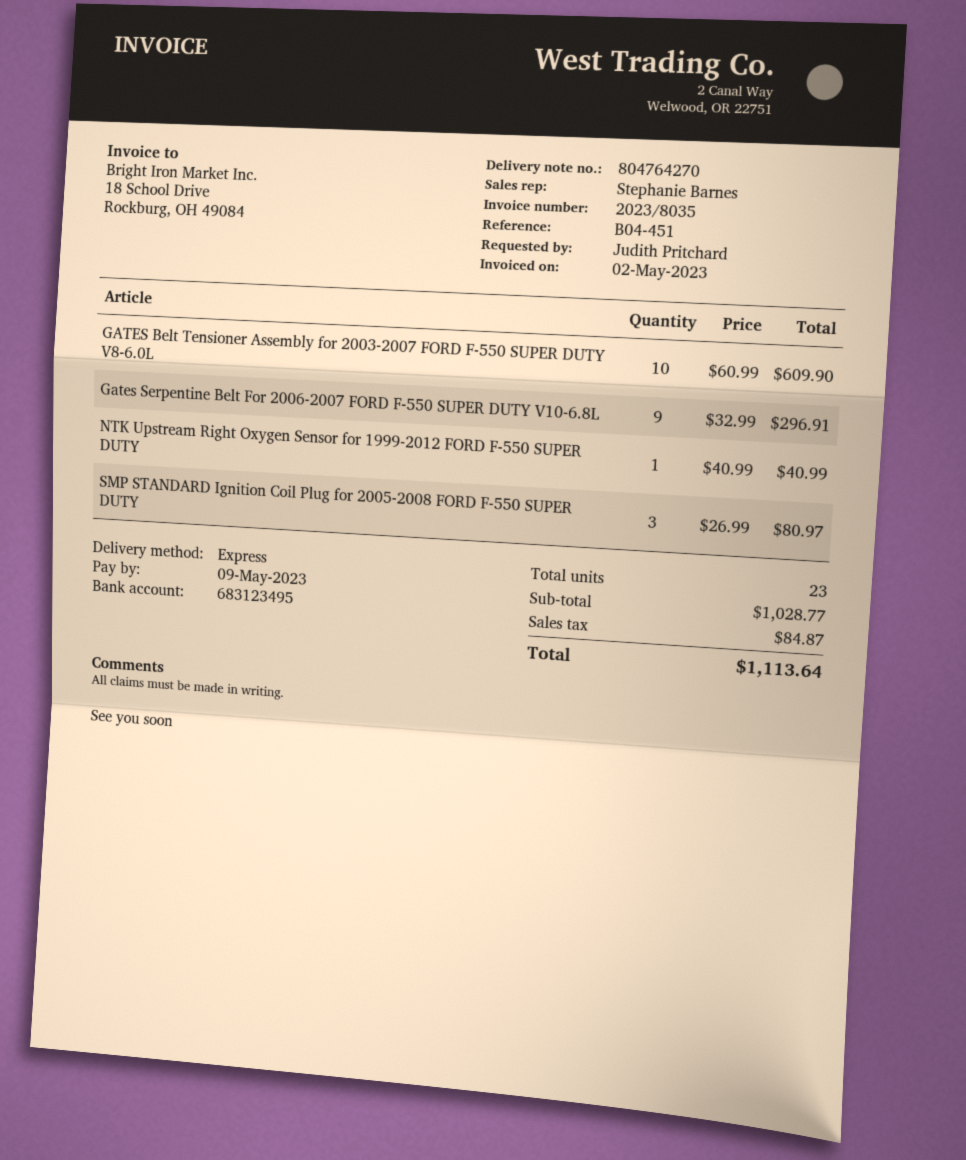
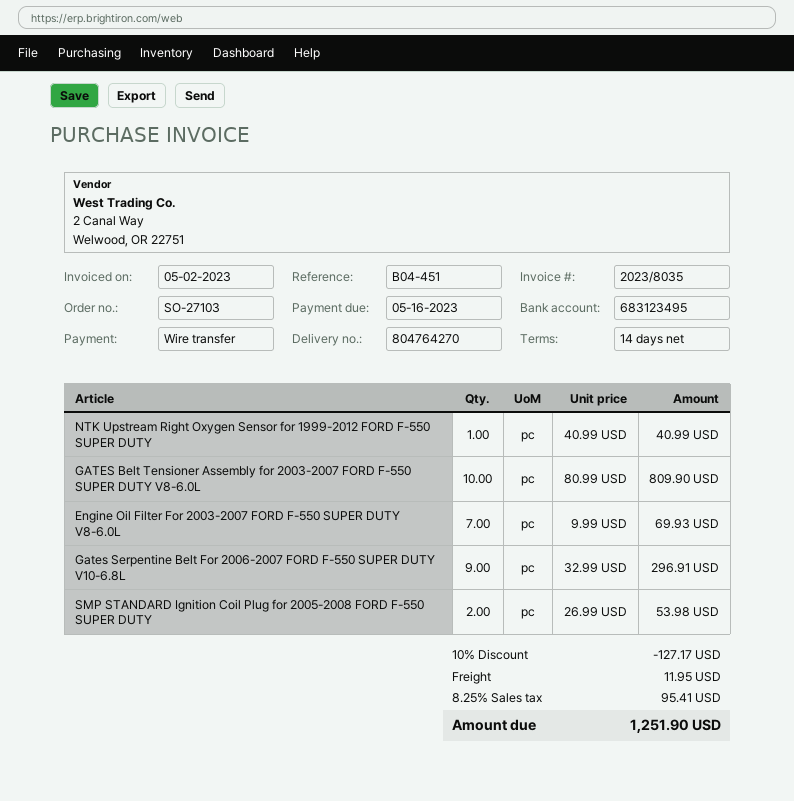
due date: 2023-05-09 -> 2023-05-16
GATES Belt Tensioner Assembly for 2003-2007 FORD F-550 SUPER DUTY V8-6.0L: 10 x 60.99 = 609.90 -> 10 x 80.99 = 809.90
SMP STANDARD Ignition Coil Plug for 2005-2008 FORD F-550 SUPER DUTY: 3 x 26.99 = 80.97 -> 2 x 26.99 = 53.98
Engine Oil Filter For 2003-2007 FORD F-550 SUPER DUTY V8-6.0L: none -> 7 x 9.99 = 69.93
discount: none -> 10% = 127.17
shipping: none -> 11.95
tax: 84.87 -> 95.41
total: 1113.64 -> 1251.90

